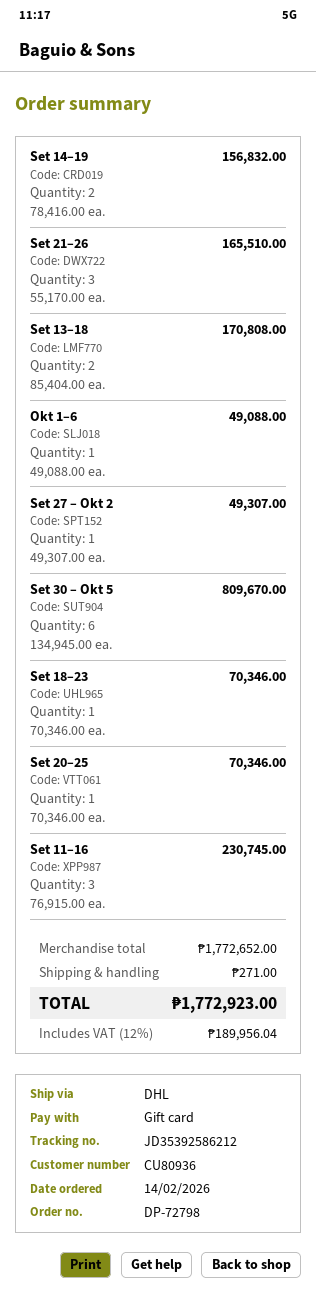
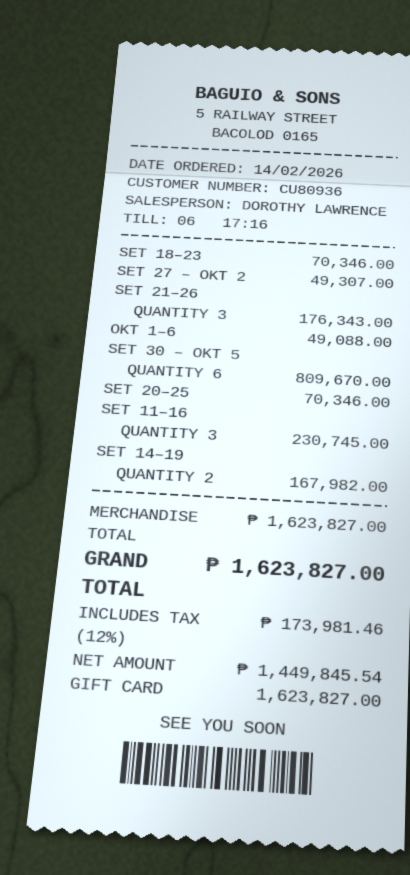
Set 14–19: 2 for 156832.00 -> 2 for 167982.00
Set 21–26: 3 for 165510.00 -> 3 for 176343.00
Set 13–18: 2 for 170808.00 -> none
subtotal: 1772652.00 -> 1623827.00
shipping: 271.00 -> none
tax: 12% = 189956.04 -> 12% = 173981.46
total: 1772923.00 -> 1623827.00

